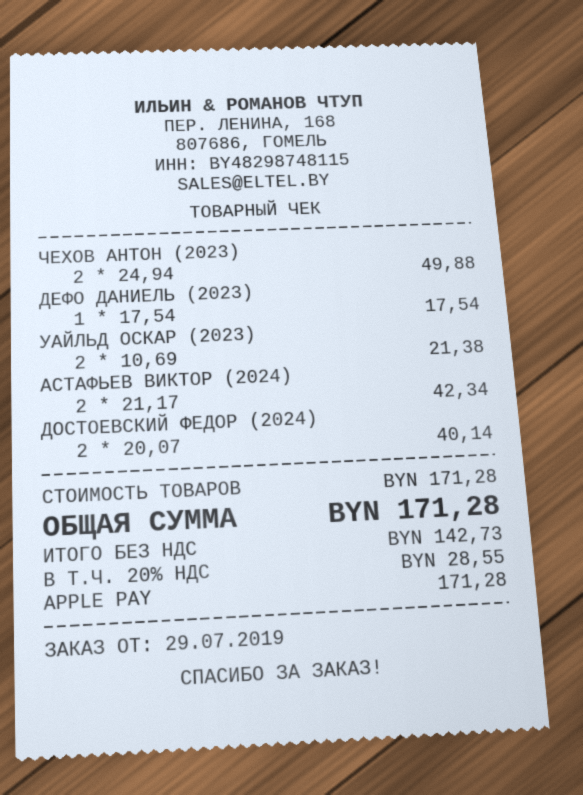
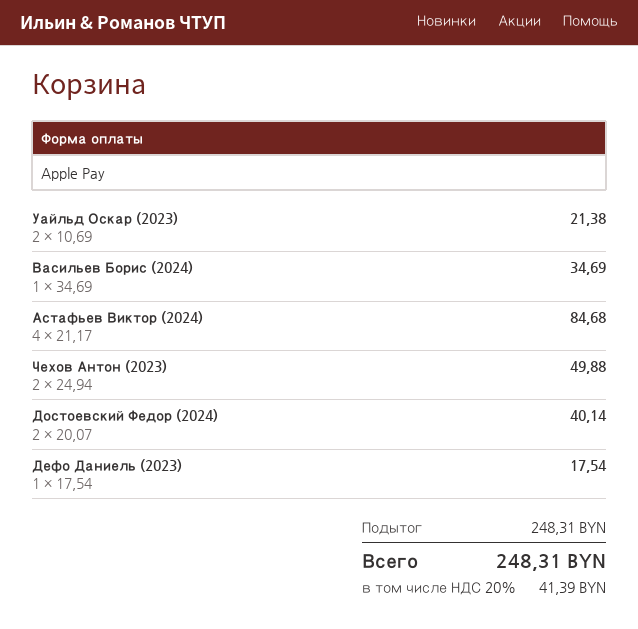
АСТАФЬЕВ ВИКТОР (2024): 2 x 21.17 = 42.34 -> 4 x 21.17 = 84.68
Васильев Борис (2024): none -> 1 x 34.69 = 34.69
subtotal: 171.28 -> 248.31
tax: 20% = 28.55 -> 20% = 41.39
total: 171.28 -> 248.31

